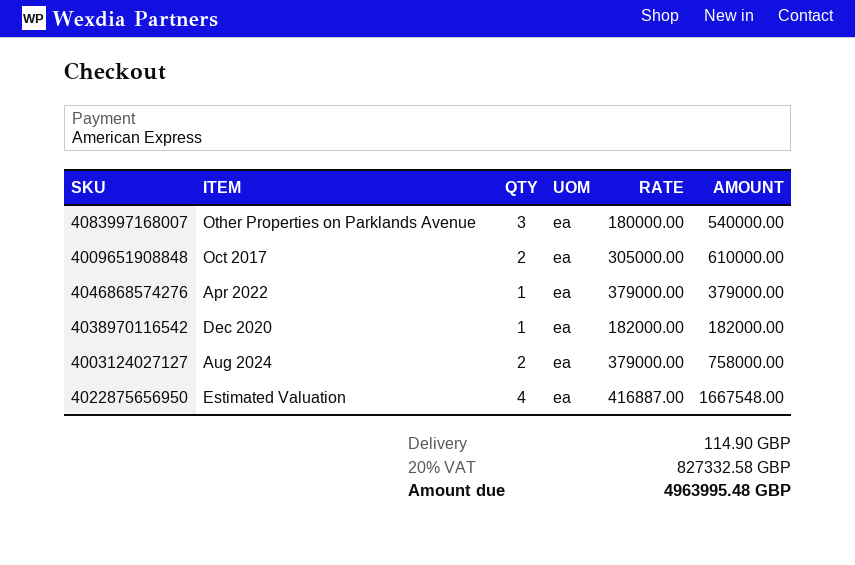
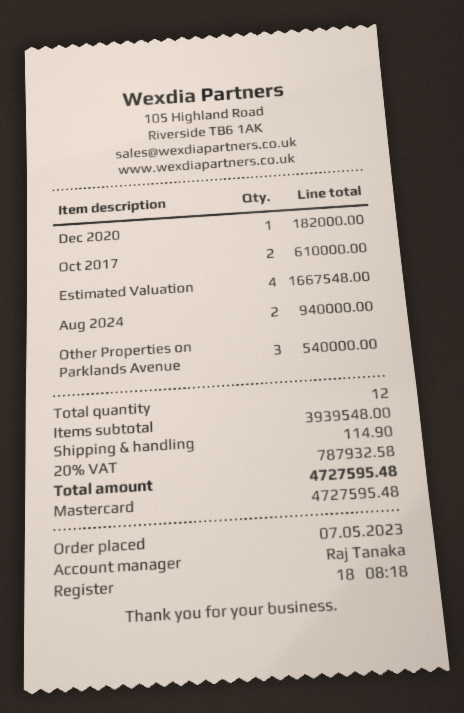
payment method: American Express -> Mastercard
Apr 2022: 1 for 379000.00 -> none
Aug 2024: 2 for 758000.00 -> 2 for 940000.00
tax: 20% = 827332.58 -> 20% = 787932.58
total: 4963995.48 -> 4727595.48

